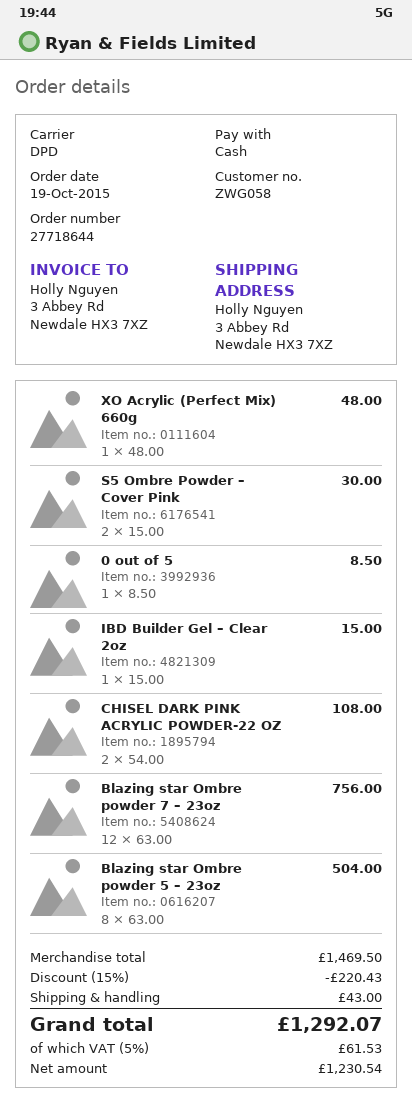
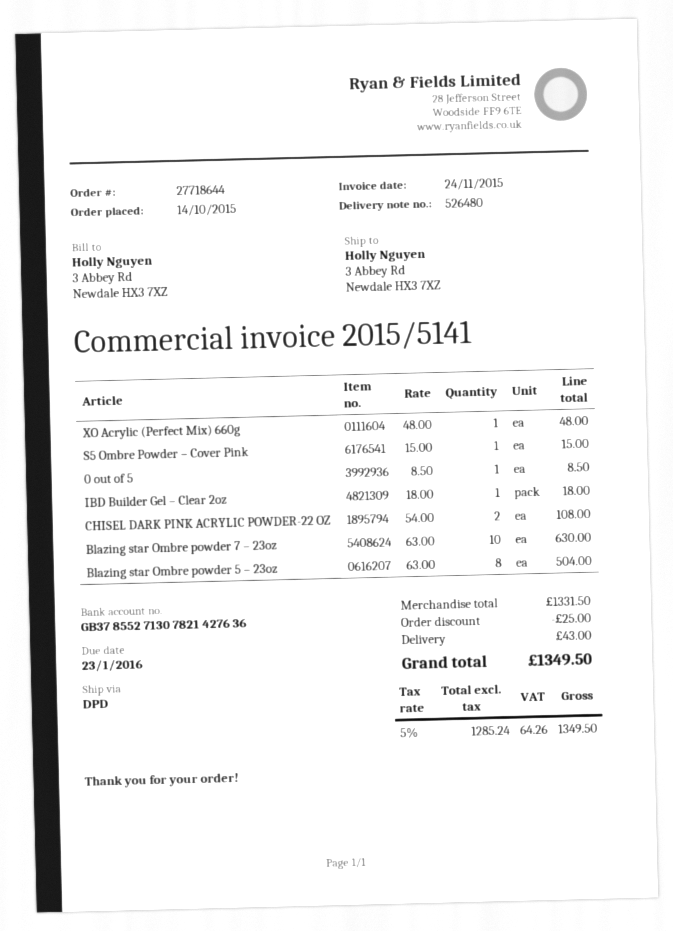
order date: 2015-10-19 -> 2015-10-14
S5 Ombre Powder – Cover Pink: 2 x 15.00 = 30.00 -> 1 x 15.00 = 15.00
IBD Builder Gel – Clear 2oz: 1 x 15.00 = 15.00 -> 1 x 18.00 = 18.00
Blazing star Ombre powder 7 – 23oz: 12 x 63.00 = 756.00 -> 10 x 63.00 = 630.00
subtotal: 1469.50 -> 1331.50
discount: 220.43 -> 25.00
net: 1230.54 -> 1285.24
tax: 5% = 61.53 -> 5% = 64.26
total: 1292.07 -> 1349.50

